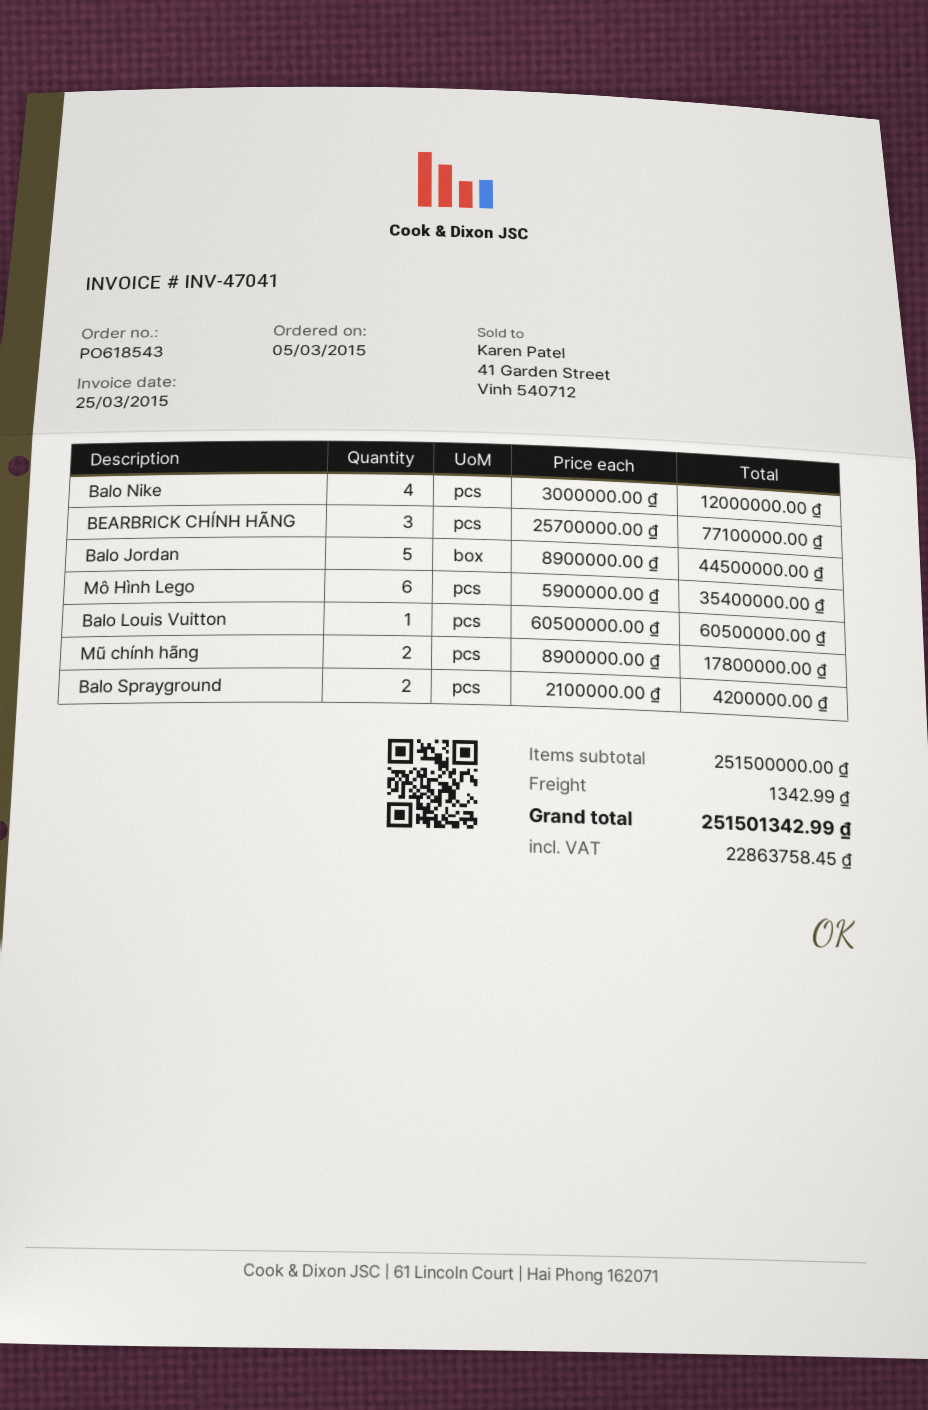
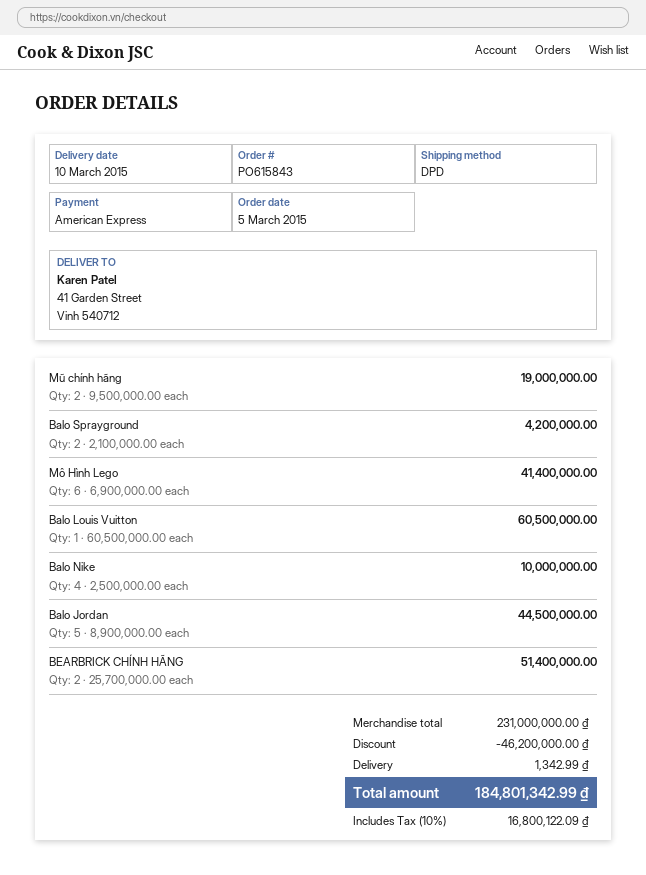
order number: PO618543 -> PO615843
Balo Nike: 4 x 3000000.00 = 12000000.00 -> 4 x 2500000.00 = 10000000.00
BEARBRICK CHÍNH HÃNG: 3 x 25700000.00 = 77100000.00 -> 2 x 25700000.00 = 51400000.00
Mô Hình Lego: 6 x 5900000.00 = 35400000.00 -> 6 x 6900000.00 = 41400000.00
Mũ chính hãng: 2 x 8900000.00 = 17800000.00 -> 2 x 9500000.00 = 19000000.00
subtotal: 251500000.00 -> 231000000.00
discount: none -> 46200000.00
tax: 22863758.45 -> 16800122.09
total: 251501342.99 -> 184801342.99

